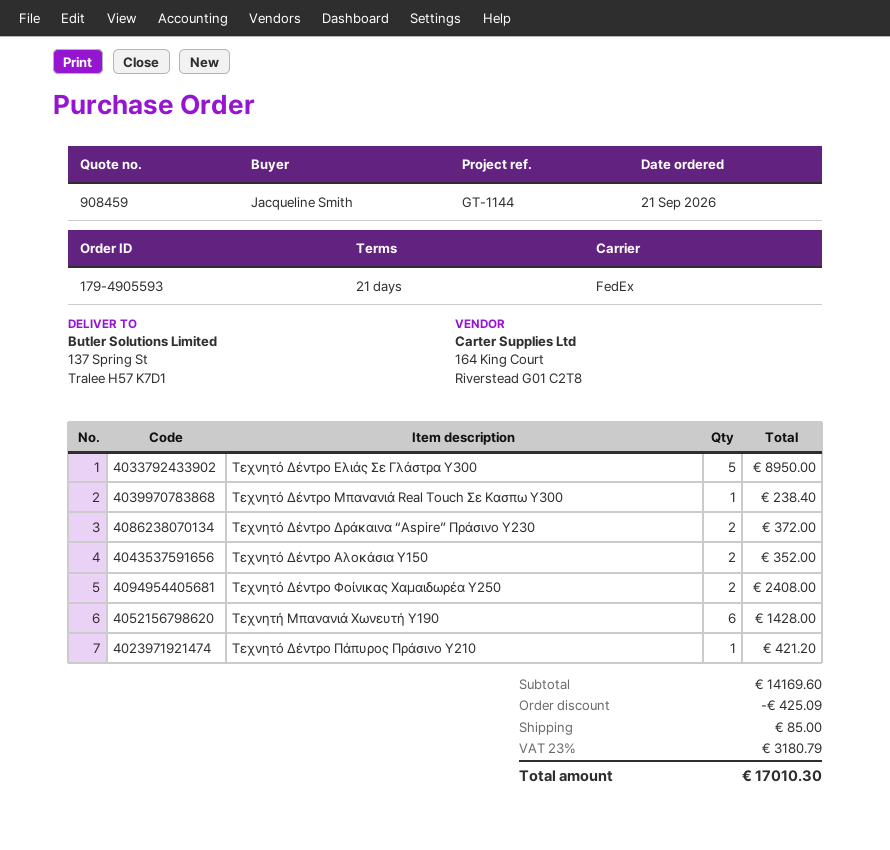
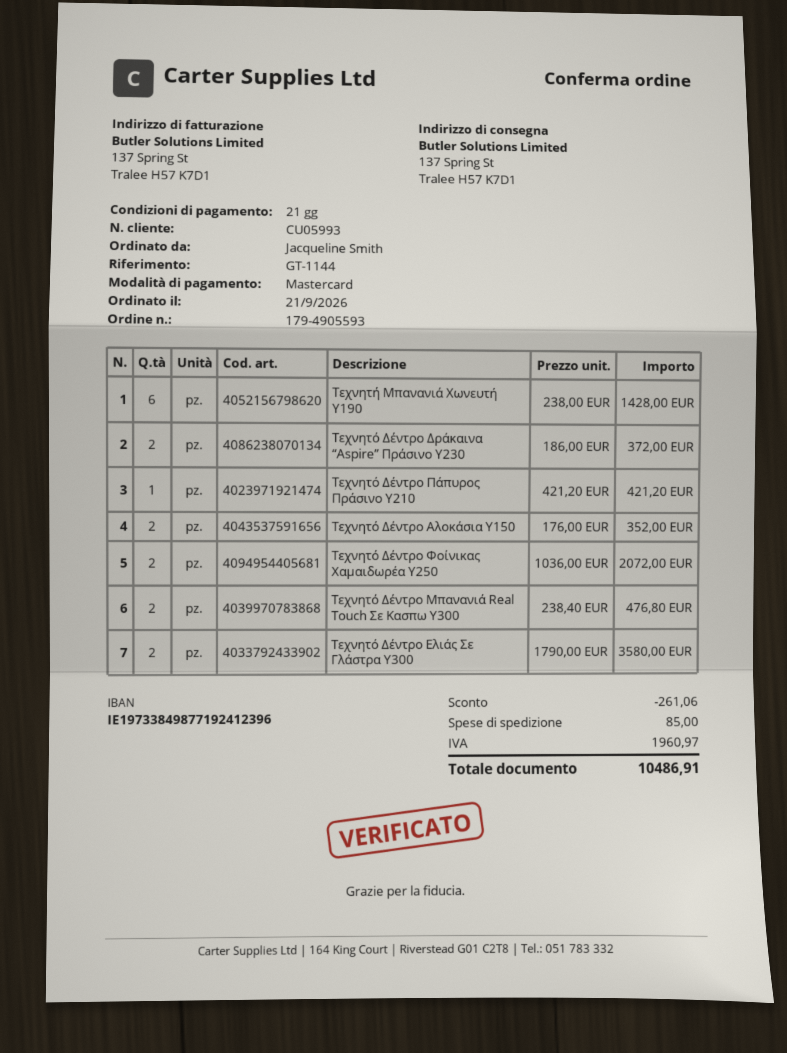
Τεχνητό Δέντρο Ελιάς Σε Γλάστρα Y300: 5 for 8950.00 -> 2 for 3580.00
Τεχνητό Δέντρο Μπανανιά Real Touch Σε Κασπω Υ300: 1 for 238.40 -> 2 for 476.80
Τεχνητό Δέντρο Φοίνικας Χαμαιδωρέα Υ250: 2 for 2408.00 -> 2 for 2072.00
discount: 425.09 -> 261.06
tax: 3180.79 -> 1960.97
total: 17010.30 -> 10486.91

